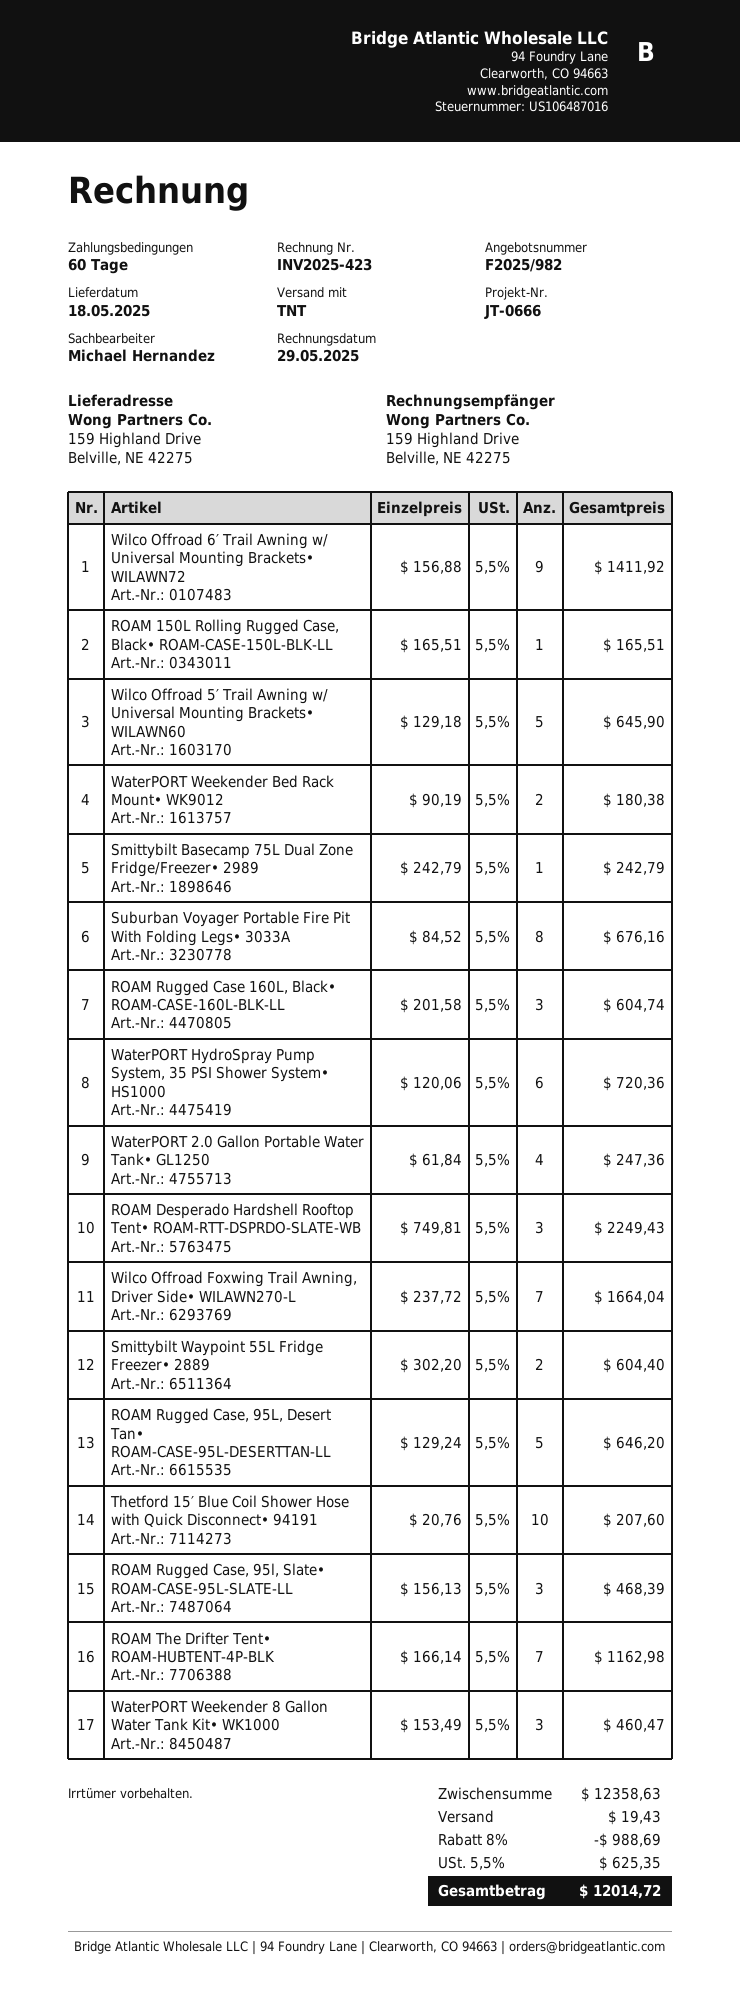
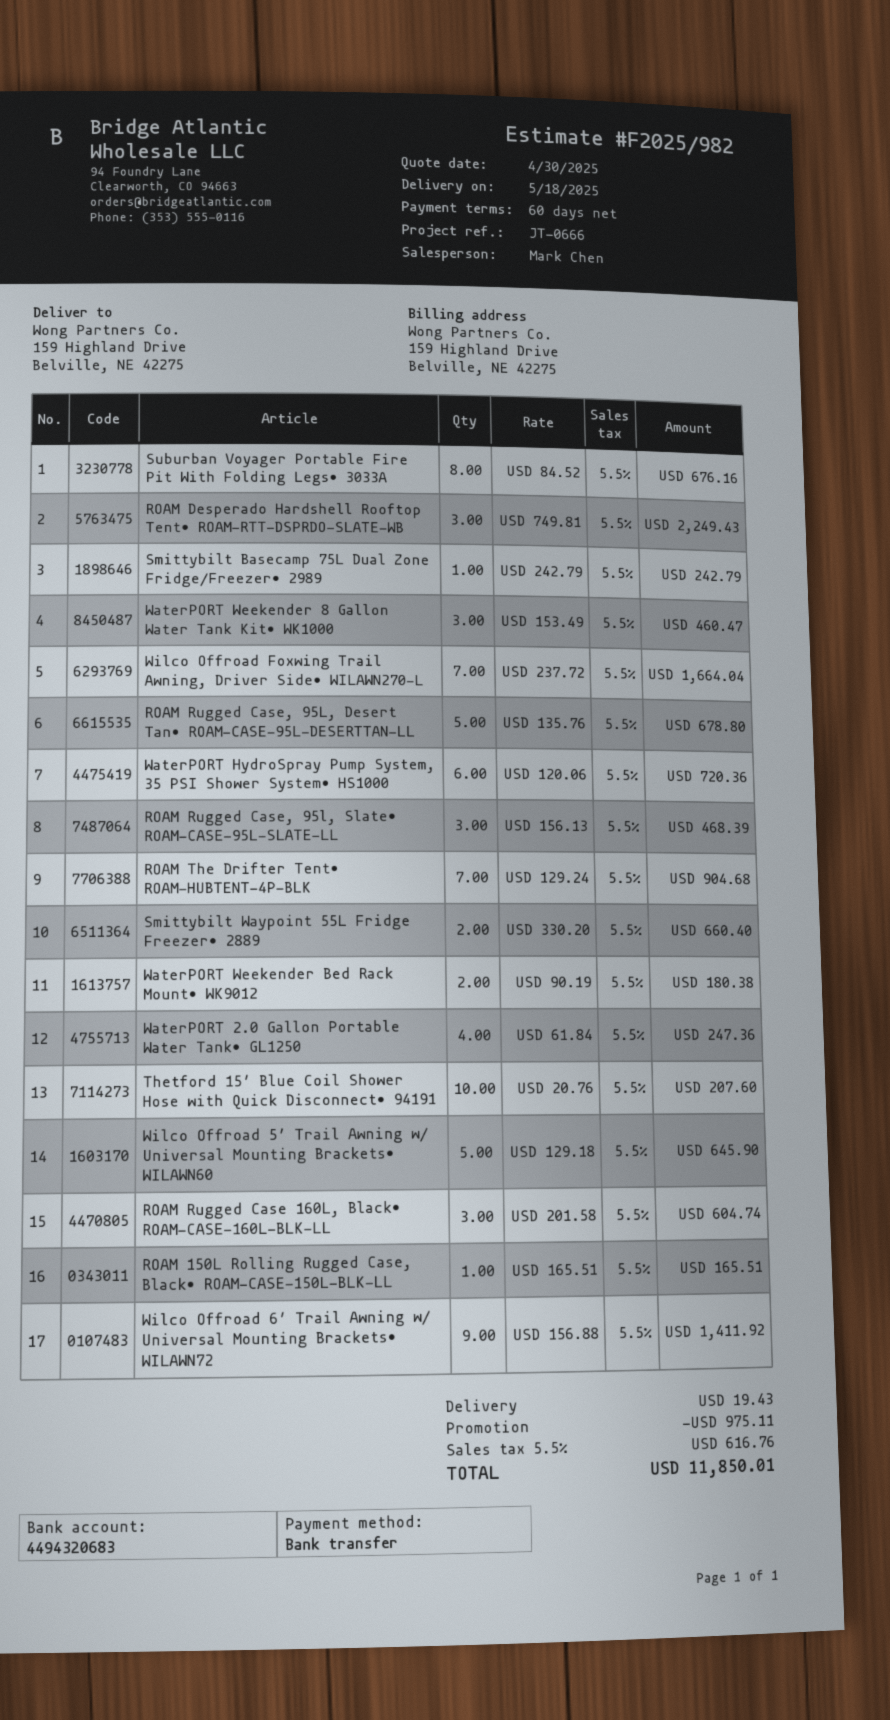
sales rep: Michael Hernandez -> Mark Chen
Smittybilt Waypoint 55L Fridge Freezer• 2889: 2 x 302.20 = 604.40 -> 2 x 330.20 = 660.40
ROAM Rugged Case, 95L, Desert Tan• ROAM-CASE-95L-DESERTTAN-LL: 5 x 129.24 = 646.20 -> 5 x 135.76 = 678.80
ROAM The Drifter Tent• ROAM-HUBTENT-4P-BLK: 7 x 166.14 = 1162.98 -> 7 x 129.24 = 904.68
discount: 988.69 -> 975.11
tax: 5.5% = 625.35 -> 5.5% = 616.76
total: 12014.72 -> 11850.01

